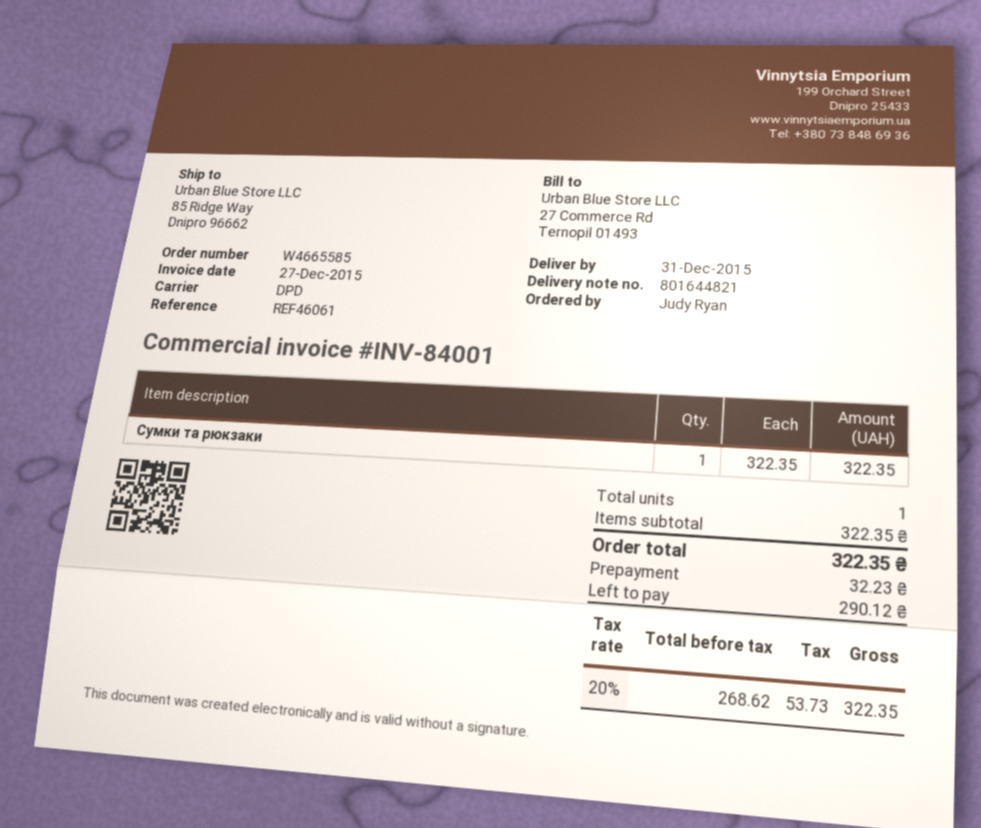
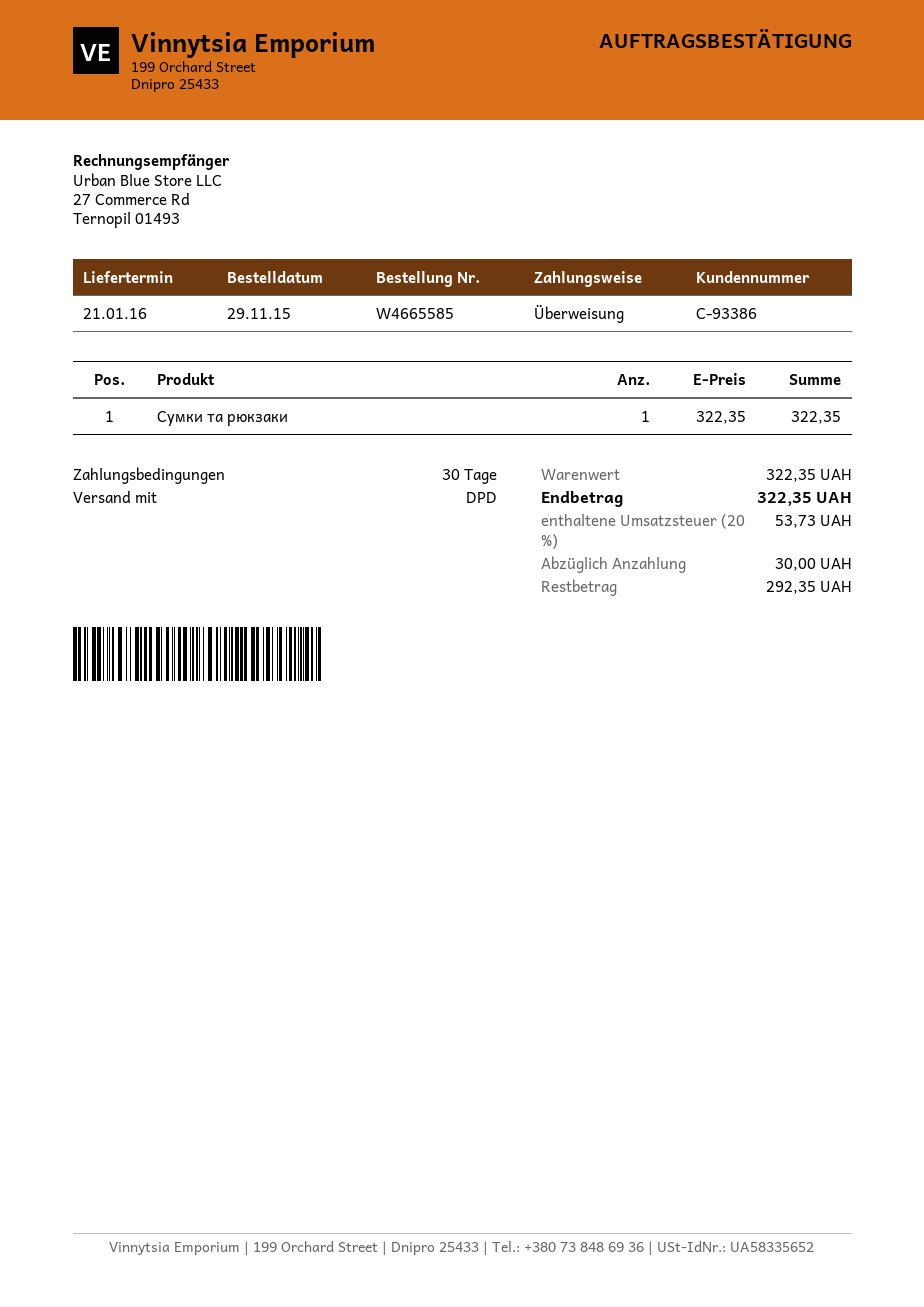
delivery date: 2015-12-31 -> 2016-01-21
deposit: 32.23 -> 30.00
balance: 290.12 -> 292.35

